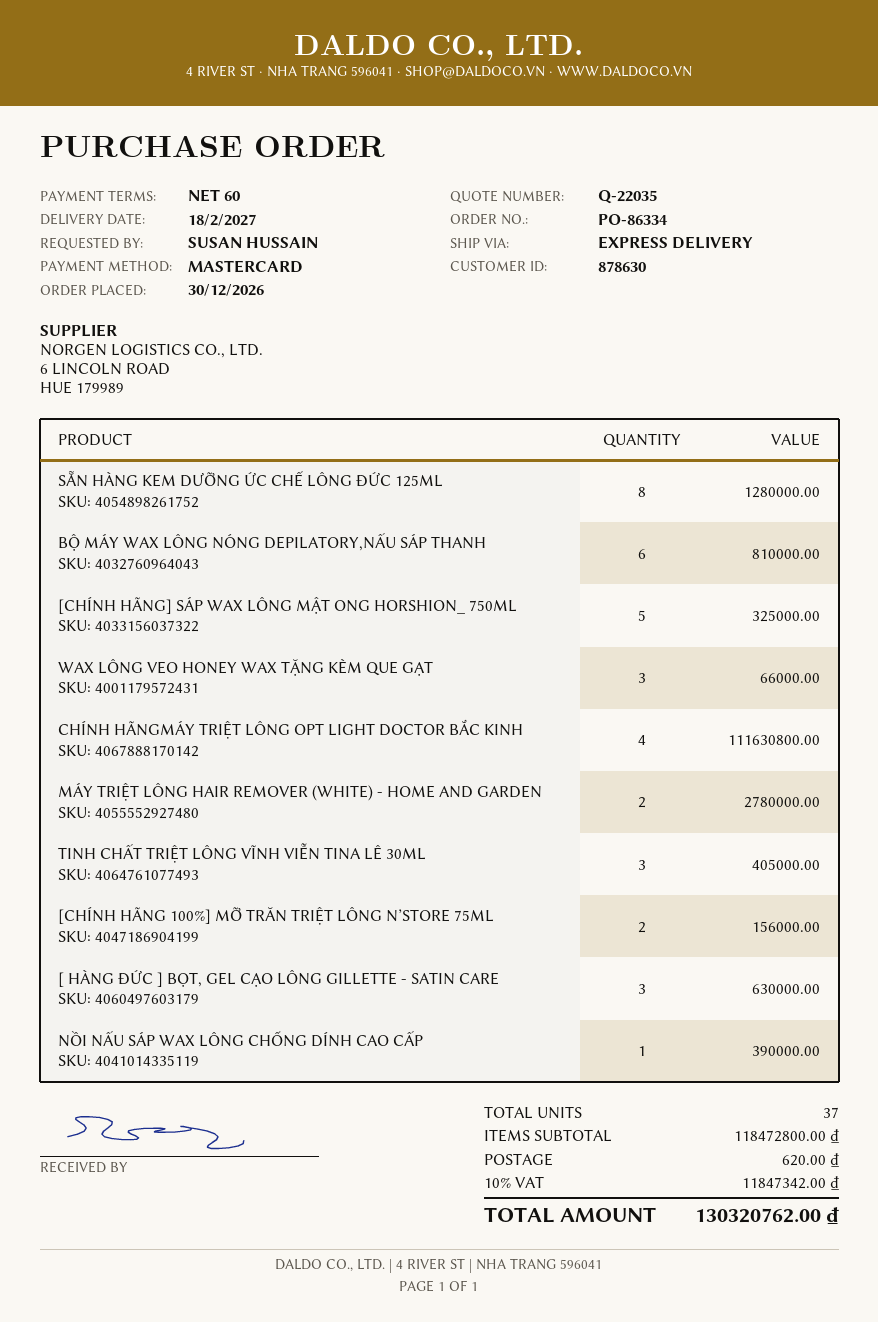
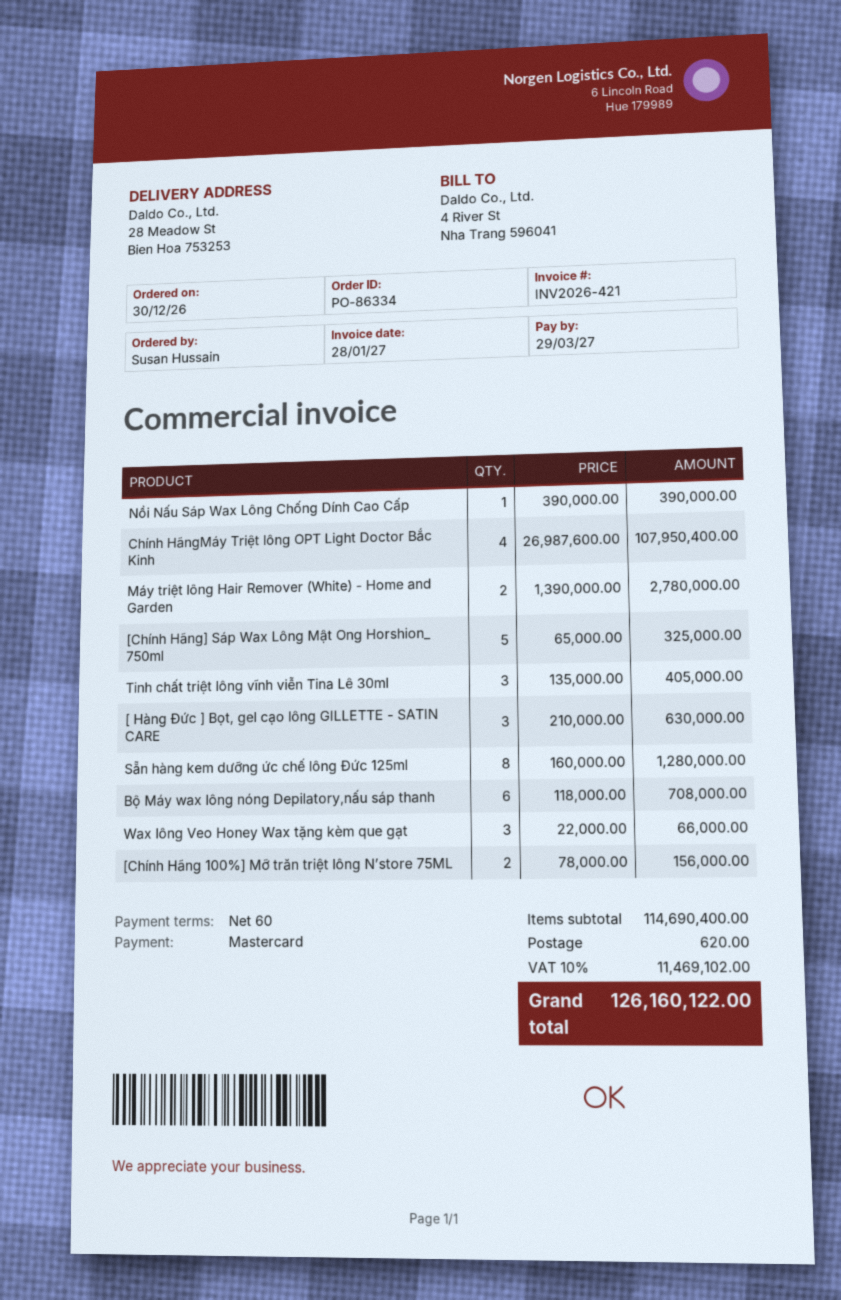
BỘ MÁY WAX LÔNG NÓNG DEPILATORY,NẤU SÁP THANH: 6 for 810000.00 -> 6 for 708000.00
CHÍNH HÃNGMÁY TRIỆT LÔNG OPT LIGHT DOCTOR BẮC KINH: 4 for 111630800.00 -> 4 for 107950400.00
subtotal: 118472800.00 -> 114690400.00
tax: 10% = 11847342.00 -> 10% = 11469102.00
total: 130320762.00 -> 126160122.00

